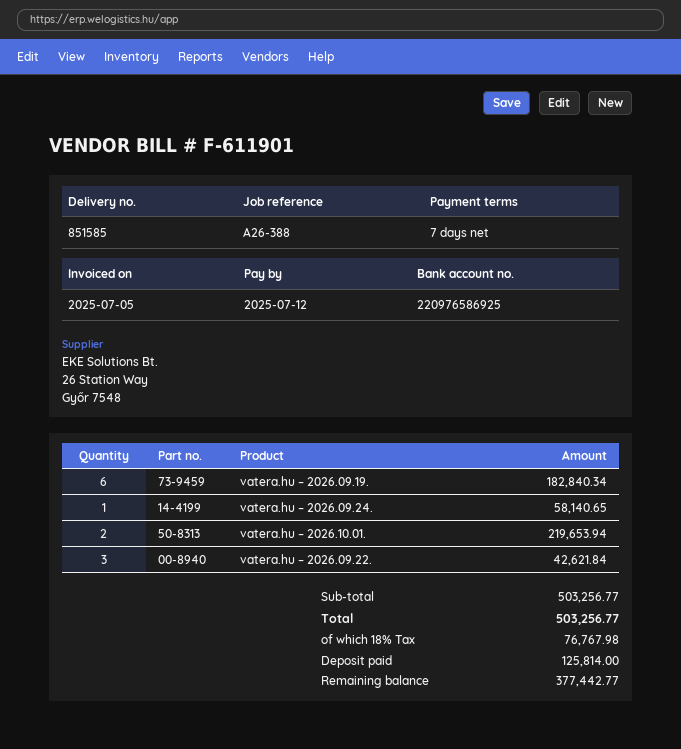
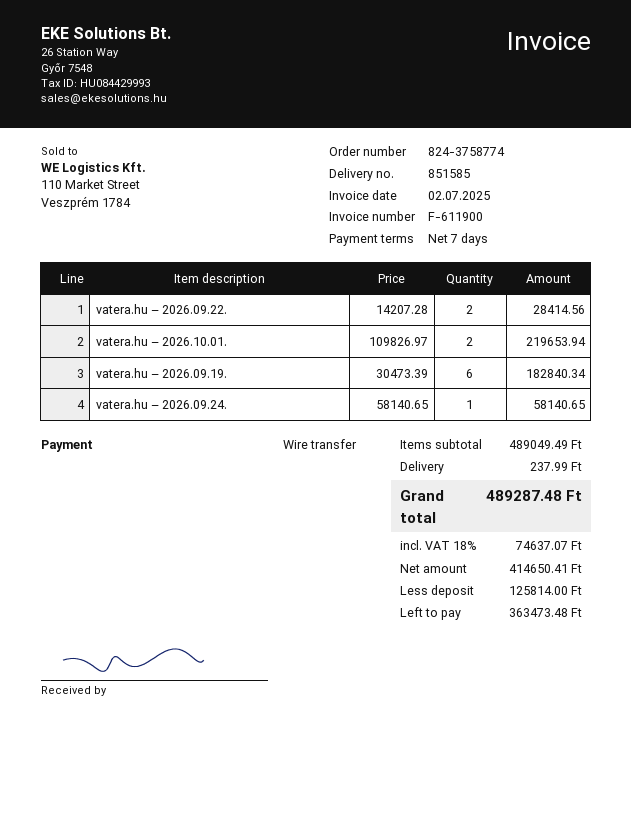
invoice number: F-611901 -> F-611900
invoice date: 2025-07-05 -> 2025-07-02
vatera.hu – 2026.09.22.: 3 for 42621.84 -> 2 for 28414.56
subtotal: 503256.77 -> 489049.49
shipping: none -> 237.99
tax: 18% = 76767.98 -> 18% = 74637.07
total: 503256.77 -> 489287.48
balance: 377442.77 -> 363473.48

